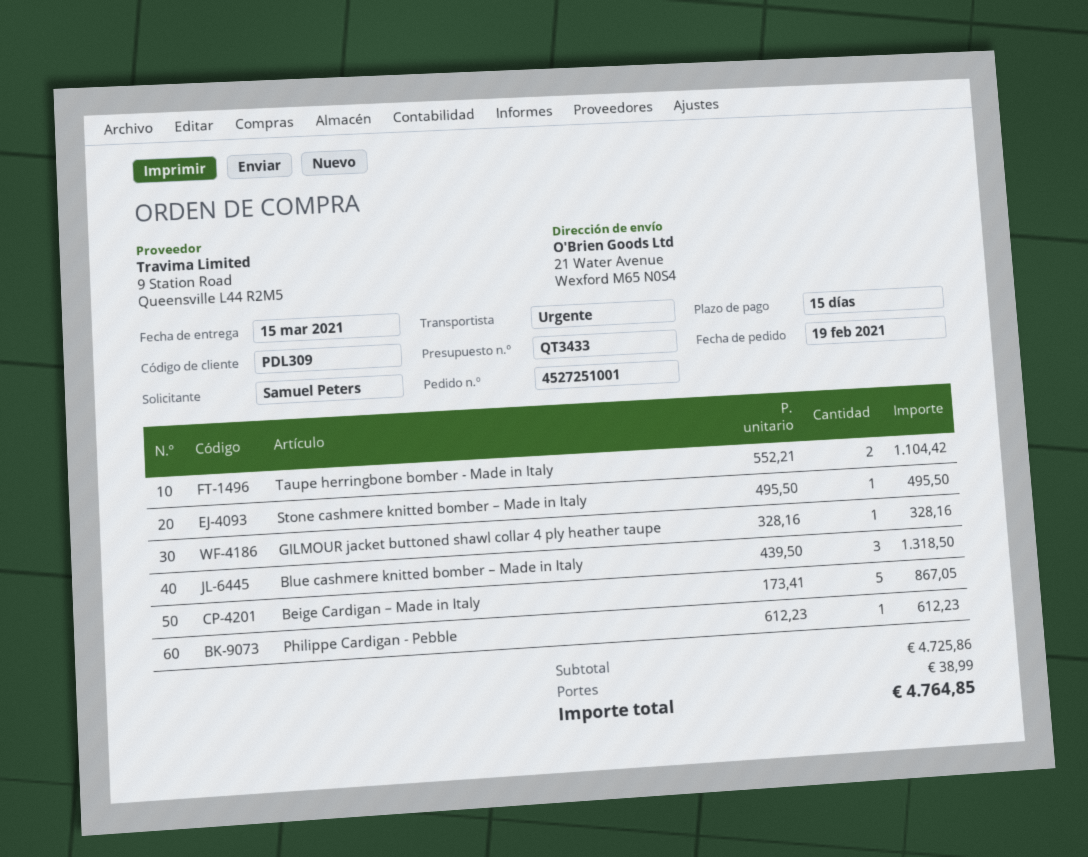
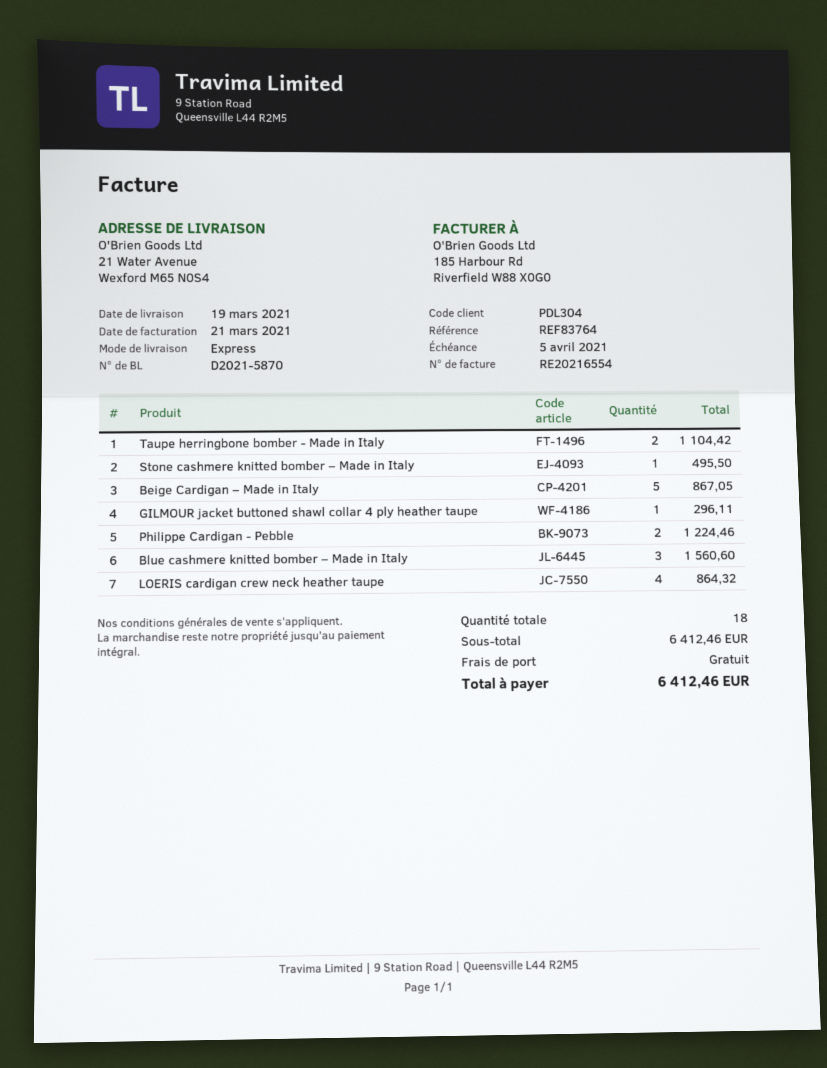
delivery date: 2021-03-15 -> 2021-03-19
customer number: PDL309 -> PDL304
GILMOUR jacket buttoned shawl collar 4 ply heather taupe: 1 for 328.16 -> 1 for 296.11
Blue cashmere knitted bomber – Made in Italy: 3 for 1318.50 -> 3 for 1560.60
Philippe Cardigan - Pebble: 1 for 612.23 -> 2 for 1224.46
LOERIS cardigan crew neck heather taupe: none -> 4 for 864.32
subtotal: 4725.86 -> 6412.46
shipping: 38.99 -> 0.00
total: 4764.85 -> 6412.46

